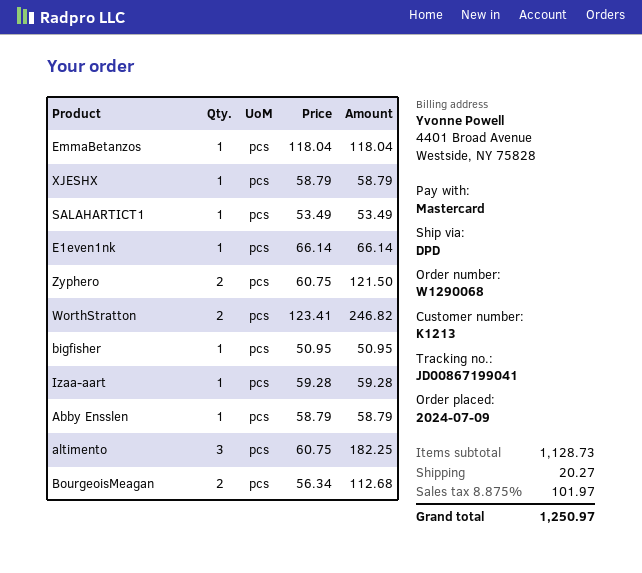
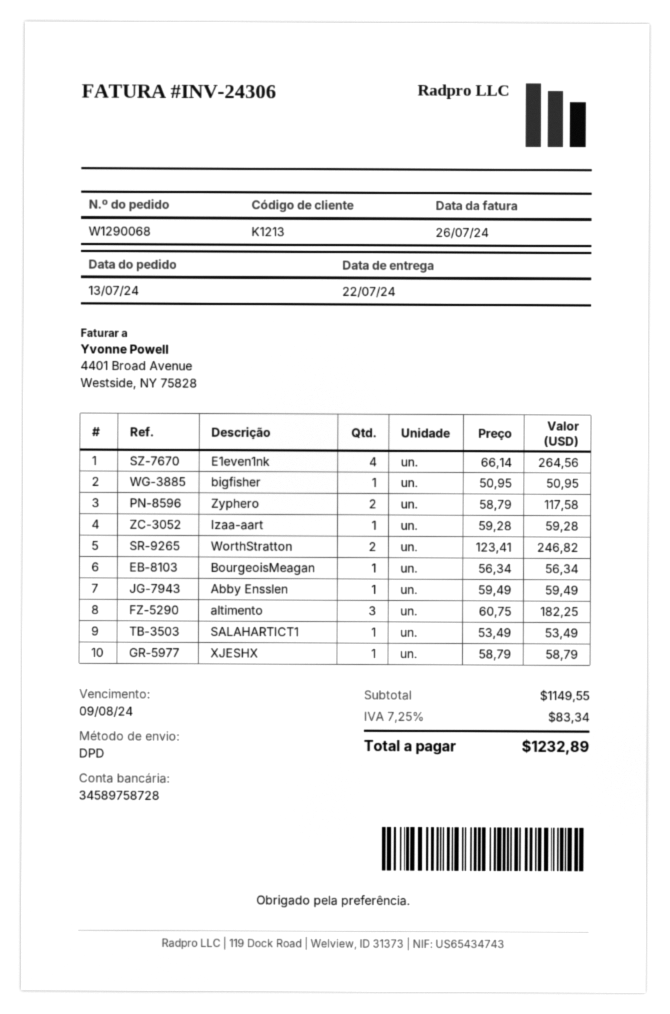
order date: 2024-07-09 -> 2024-07-13
EmmaBetanzos: 1 x 118.04 = 118.04 -> none
E1even1nk: 1 x 66.14 = 66.14 -> 4 x 66.14 = 264.56
Zyphero: 2 x 60.75 = 121.50 -> 2 x 58.79 = 117.58
Abby Ensslen: 1 x 58.79 = 58.79 -> 1 x 59.49 = 59.49
BourgeoisMeagan: 2 x 56.34 = 112.68 -> 1 x 56.34 = 56.34
subtotal: 1128.73 -> 1149.55
shipping: 20.27 -> none
tax: 8.875% = 101.97 -> 7.25% = 83.34
total: 1250.97 -> 1232.89

